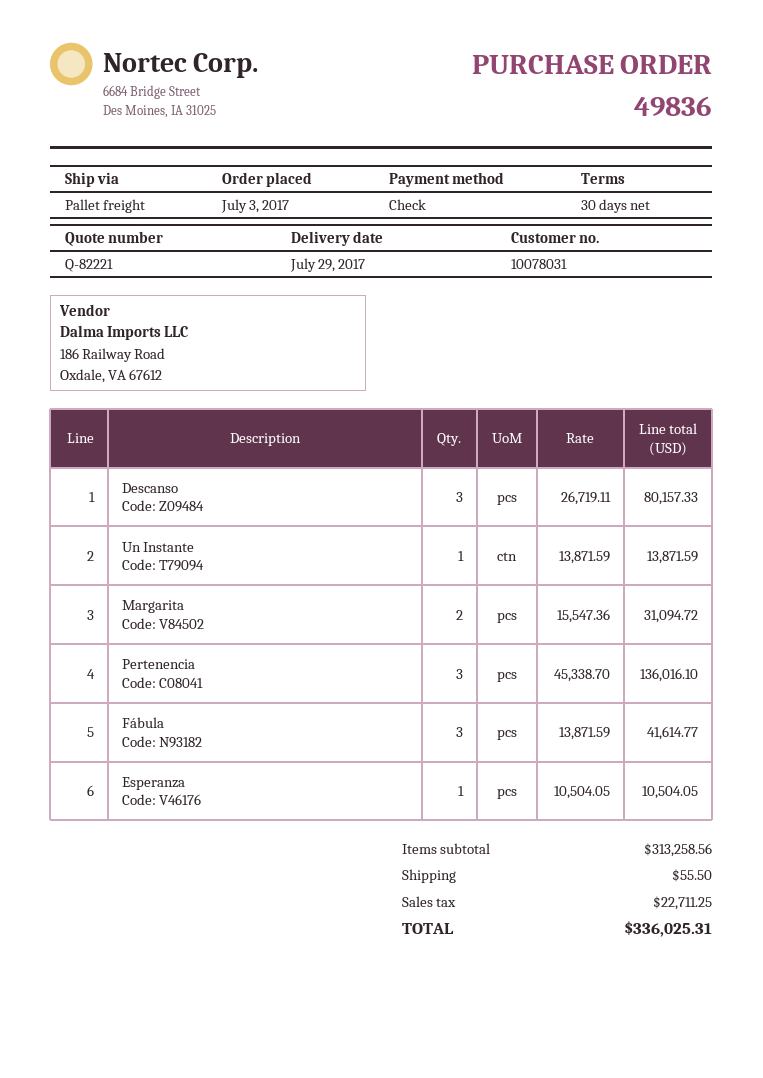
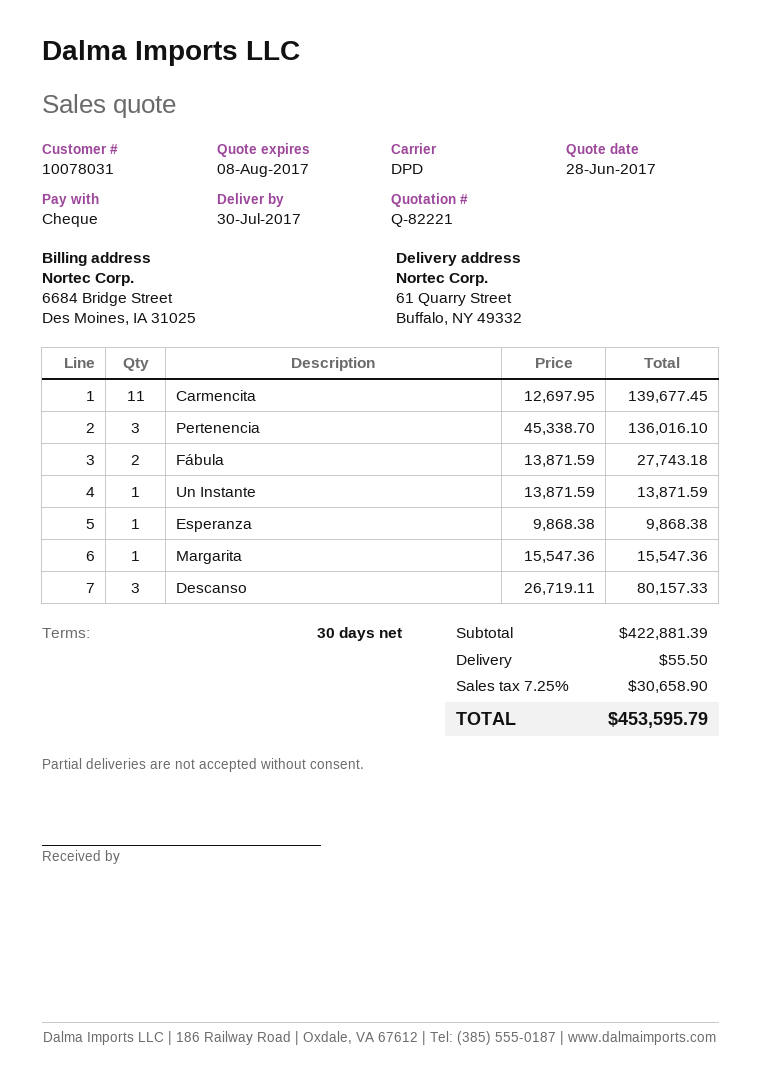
delivery date: 2017-07-29 -> 2017-07-30
shipping method: pallet freight -> DPD
Margarita: 2 x 15547.36 = 31094.72 -> 1 x 15547.36 = 15547.36
Fábula: 3 x 13871.59 = 41614.77 -> 2 x 13871.59 = 27743.18
Esperanza: 1 x 10504.05 = 10504.05 -> 1 x 9868.38 = 9868.38
Carmencita: none -> 11 x 12697.95 = 139677.45
subtotal: 313258.56 -> 422881.39
tax: 22711.25 -> 30658.90
total: 336025.31 -> 453595.79

